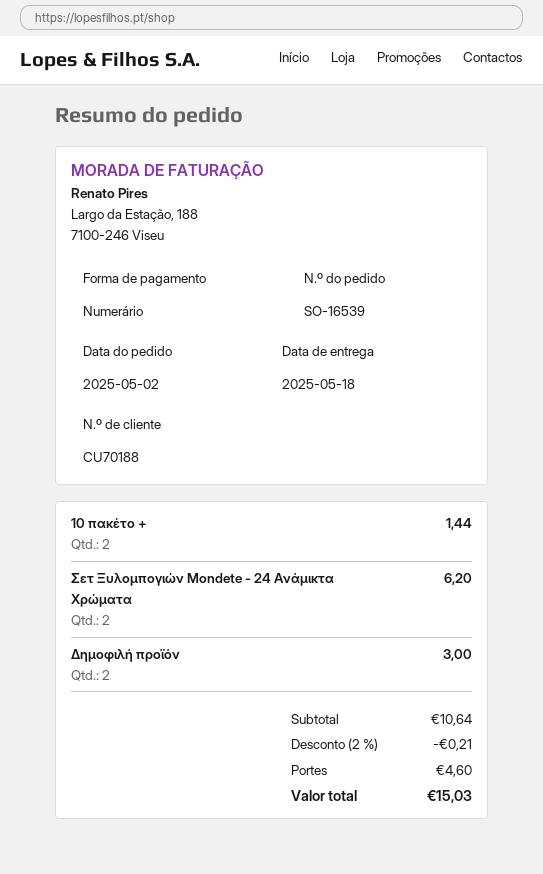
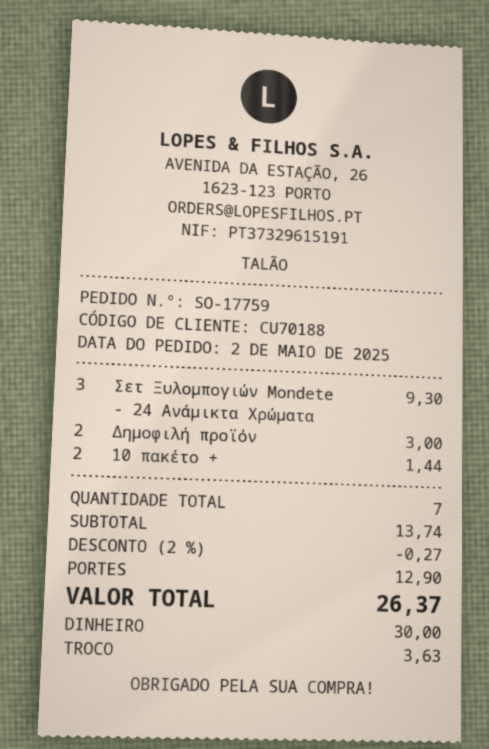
order number: SO-16539 -> SO-17759
Σετ Ξυλομπογιών Mondete - 24 Ανάμικτα Χρώματα: 2 for 6.20 -> 3 for 9.30
subtotal: 10.64 -> 13.74
discount: 2% = 0.21 -> 2% = 0.27
shipping: 4.60 -> 12.90
total: 15.03 -> 26.37

